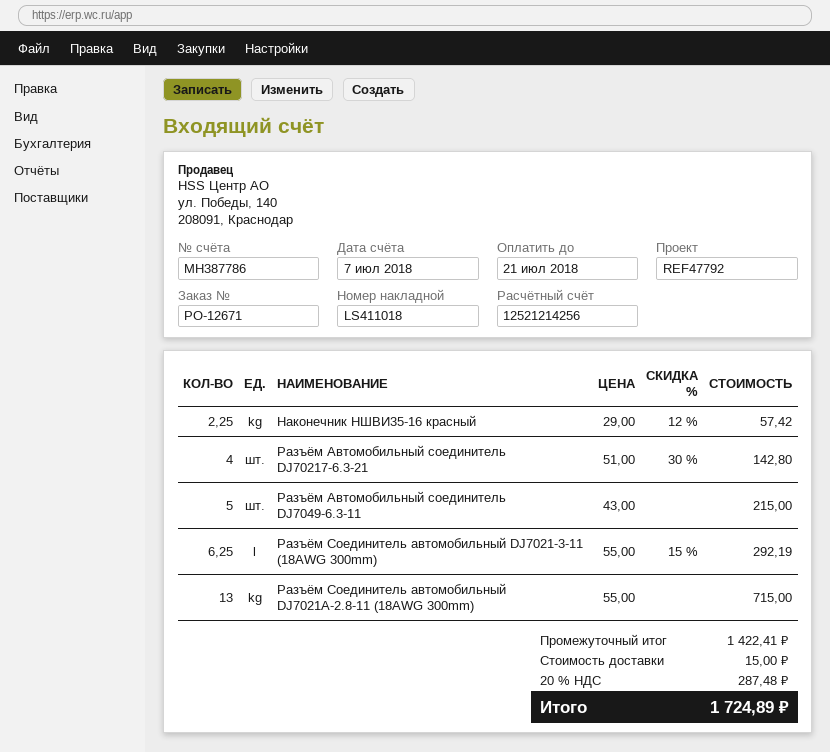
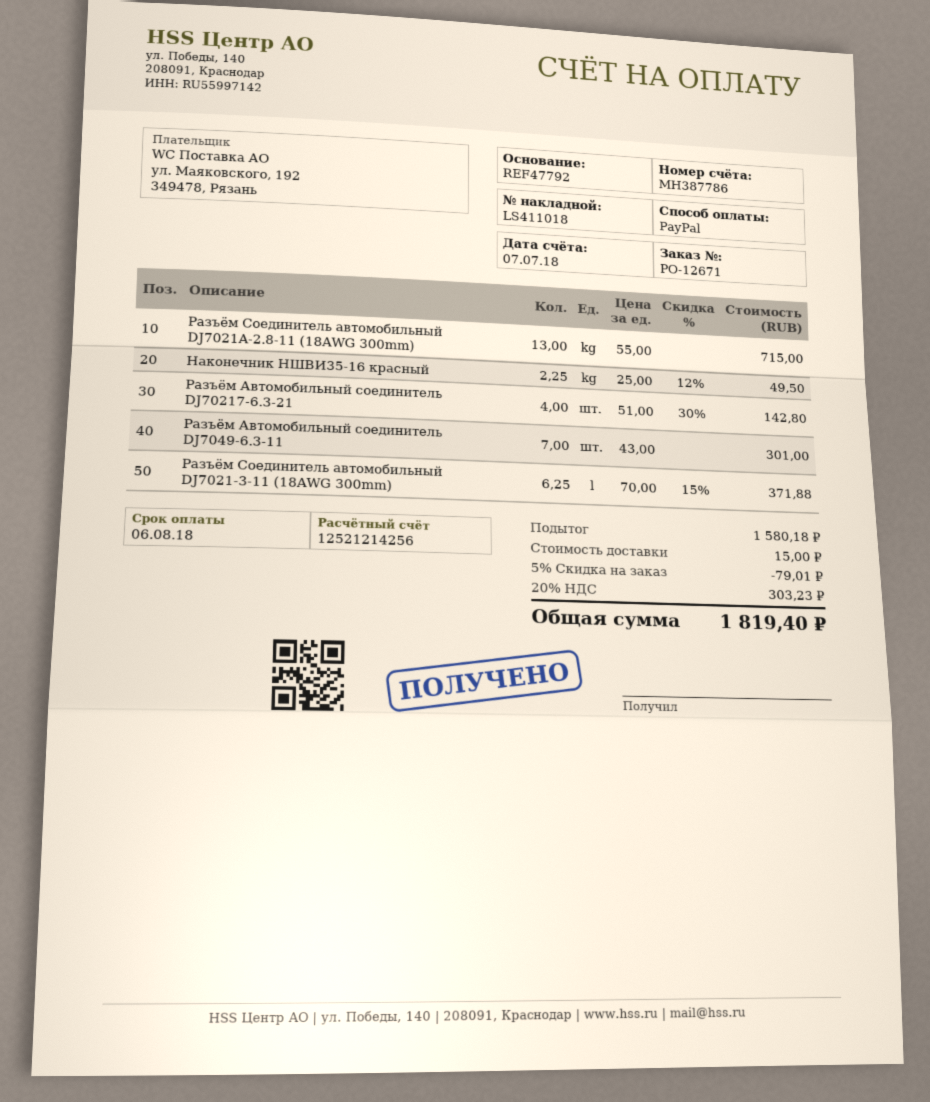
due date: 2018-07-21 -> 2018-08-06
Наконечник НШВИ35-16 красный: 2.25 x 29.00 - 12% = 57.42 -> 2.25 x 25.00 - 12% = 49.50
Разъём Автомобильный соединитель DJ7049-6.3-11: 5 x 43.00 = 215.00 -> 7 x 43.00 = 301.00
Разъём Соединитель автомобильный DJ7021-3-11 (18AWG 300mm): 6.25 x 55.00 - 15% = 292.19 -> 6.25 x 70.00 - 15% = 371.88
subtotal: 1422.41 -> 1580.18
discount: none -> 5% = 79.01
tax: 20% = 287.48 -> 20% = 303.23
total: 1724.89 -> 1819.40

